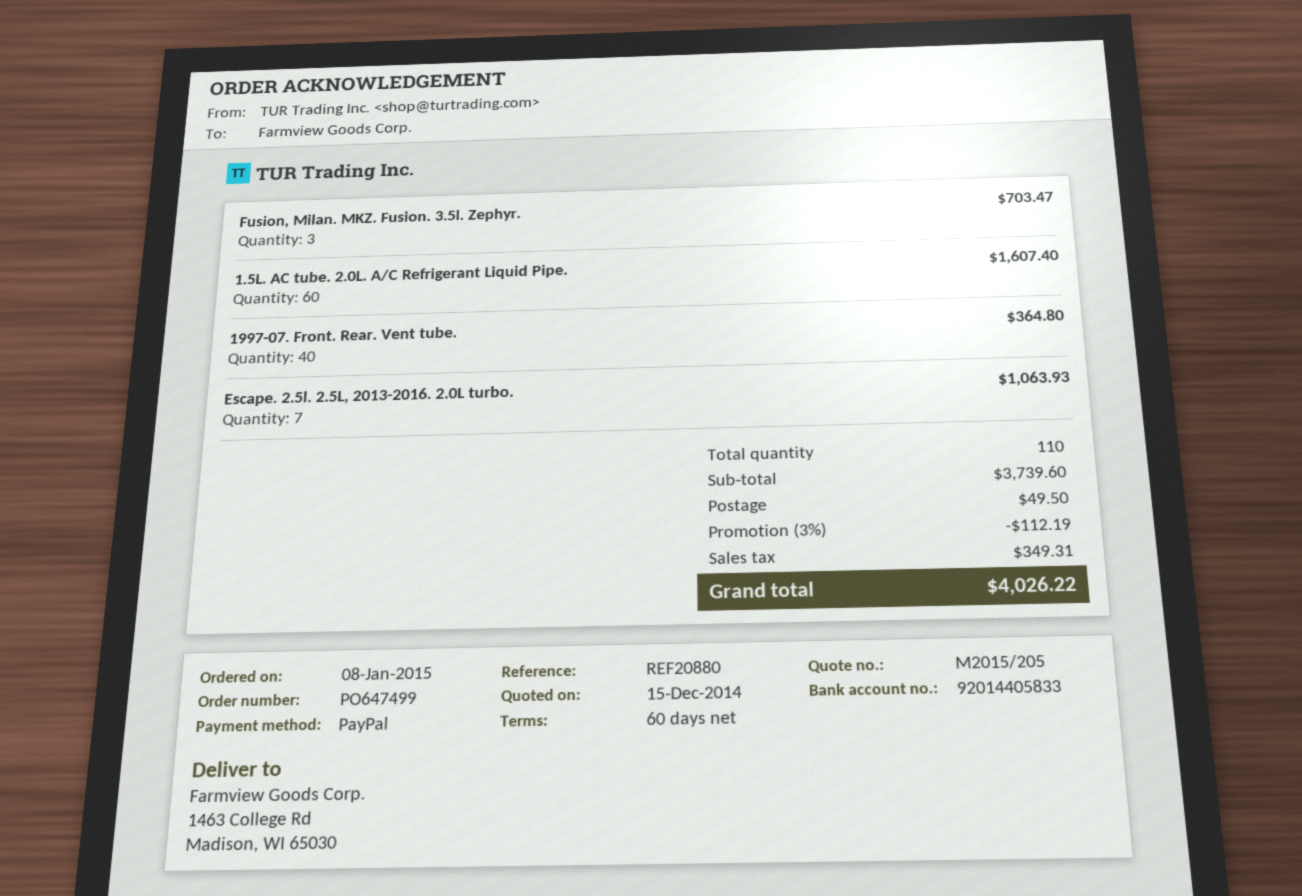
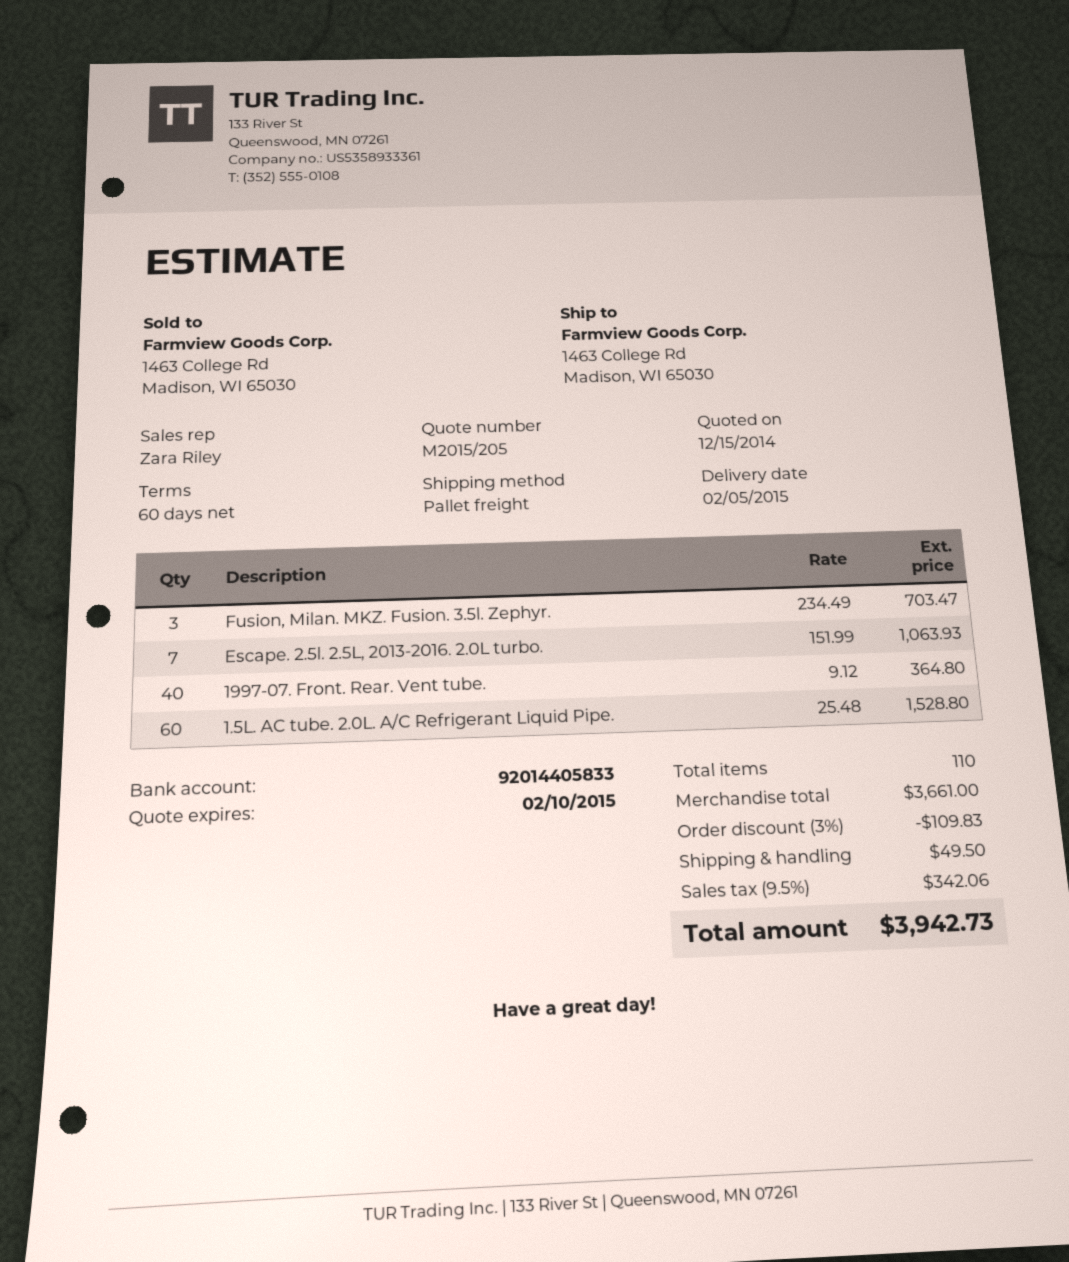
1.5L. AC tube. 2.0L. A/C Refrigerant Liquid Pipe.: 60 for 1607.40 -> 60 for 1528.80
subtotal: 3739.60 -> 3661.00
discount: 3% = 112.19 -> 3% = 109.83
tax: 349.31 -> 342.06
total: 4026.22 -> 3942.73

